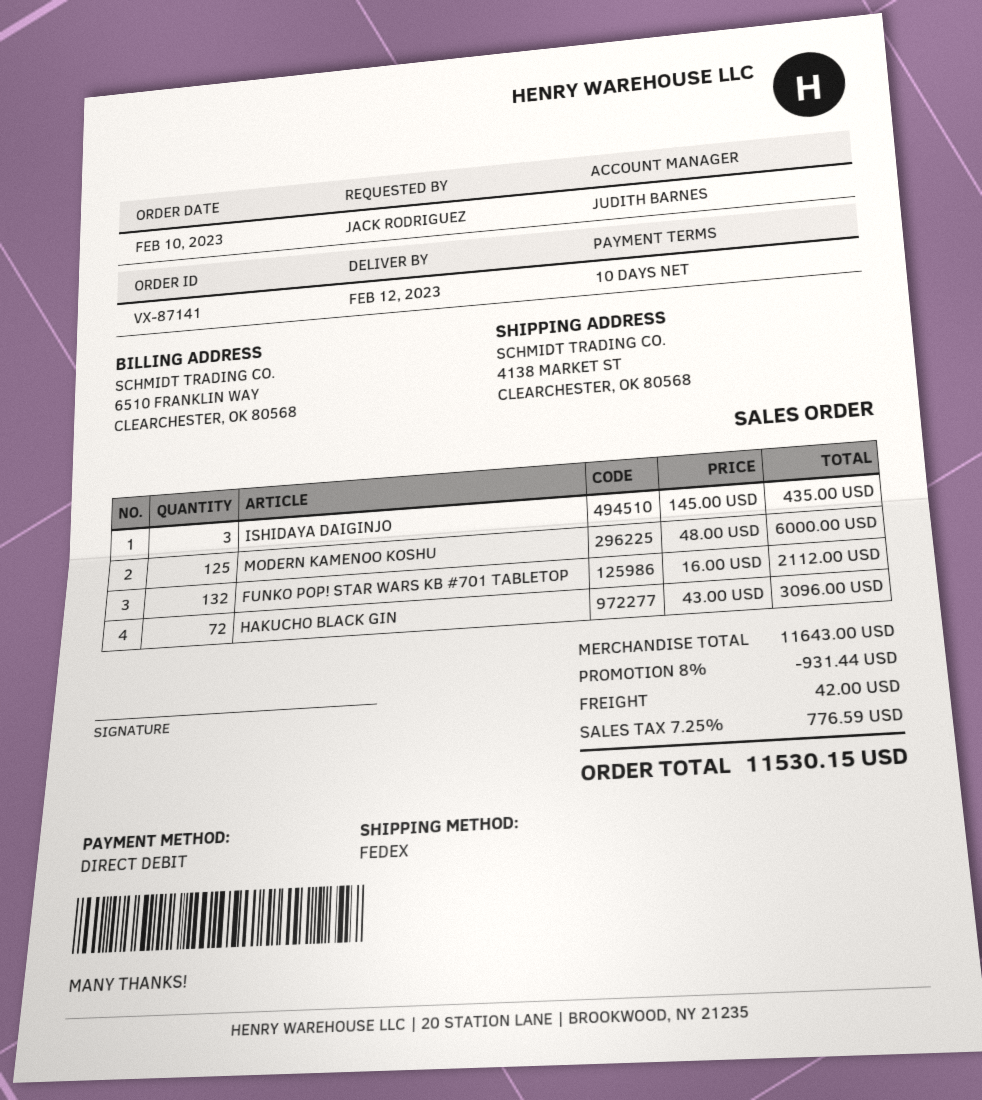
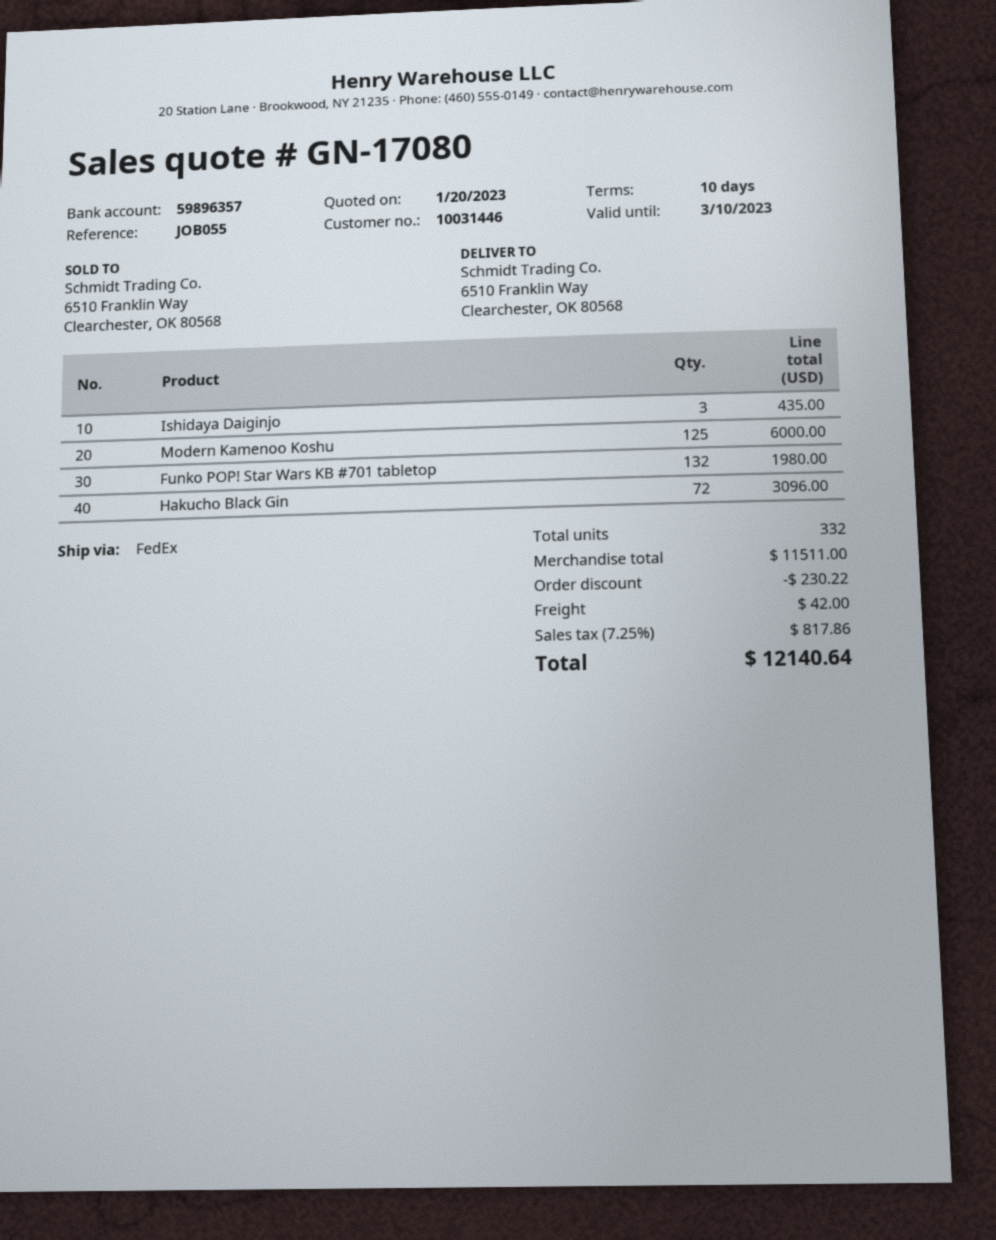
ship to: 4138 MARKET ST, CLEARCHESTER, OK 80568 -> 6510 Franklin Way, Clearchester, OK 80568
FUNKO POP! STAR WARS KB #701 TABLETOP: 132 for 2112.00 -> 132 for 1980.00
subtotal: 11643.00 -> 11511.00
discount: 931.44 -> 230.22
tax: 7.25% = 776.59 -> 7.25% = 817.86
total: 11530.15 -> 12140.64

